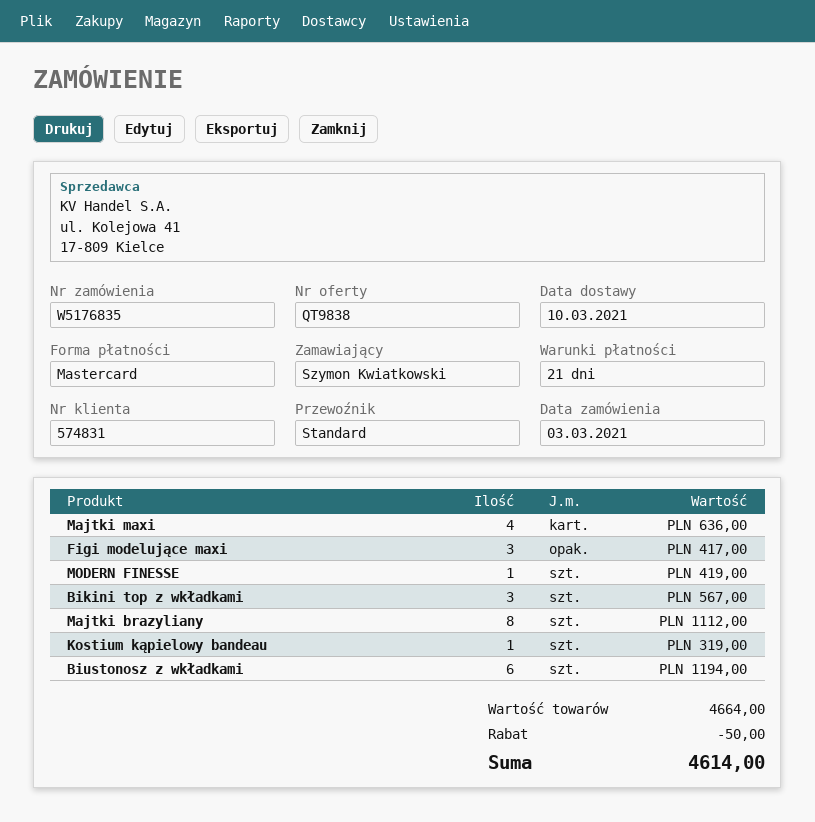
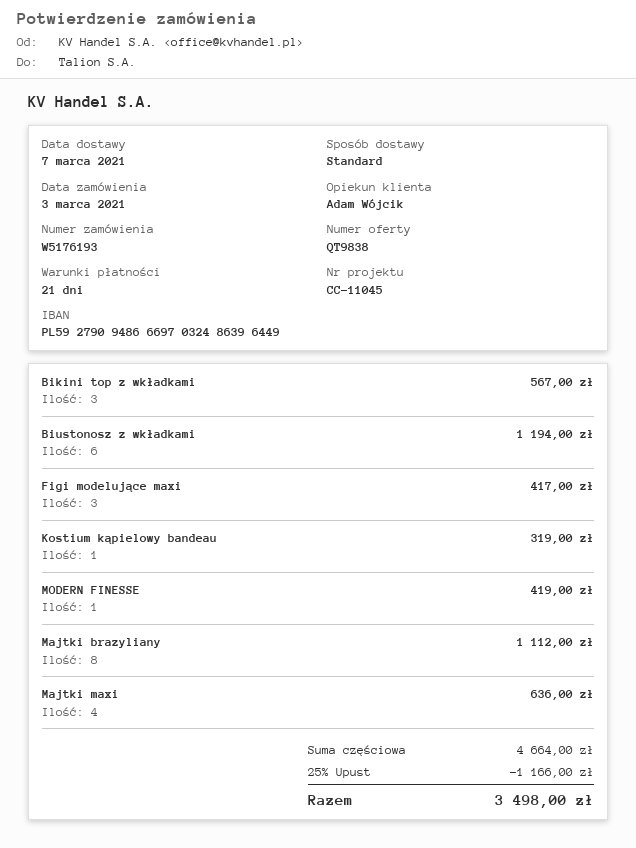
order number: W5176835 -> W5176193
delivery date: 2021-03-10 -> 2021-03-07
discount: 50.00 -> 1166.00
total: 4614.00 -> 3498.00

